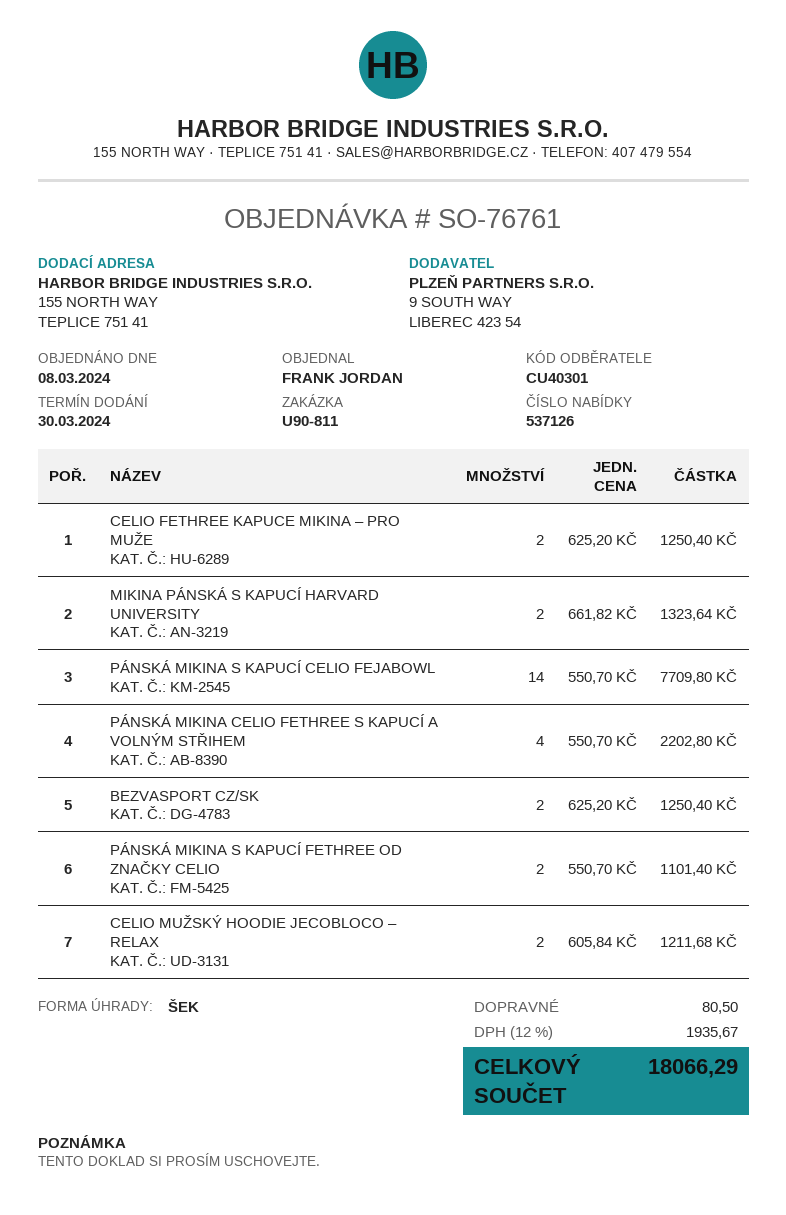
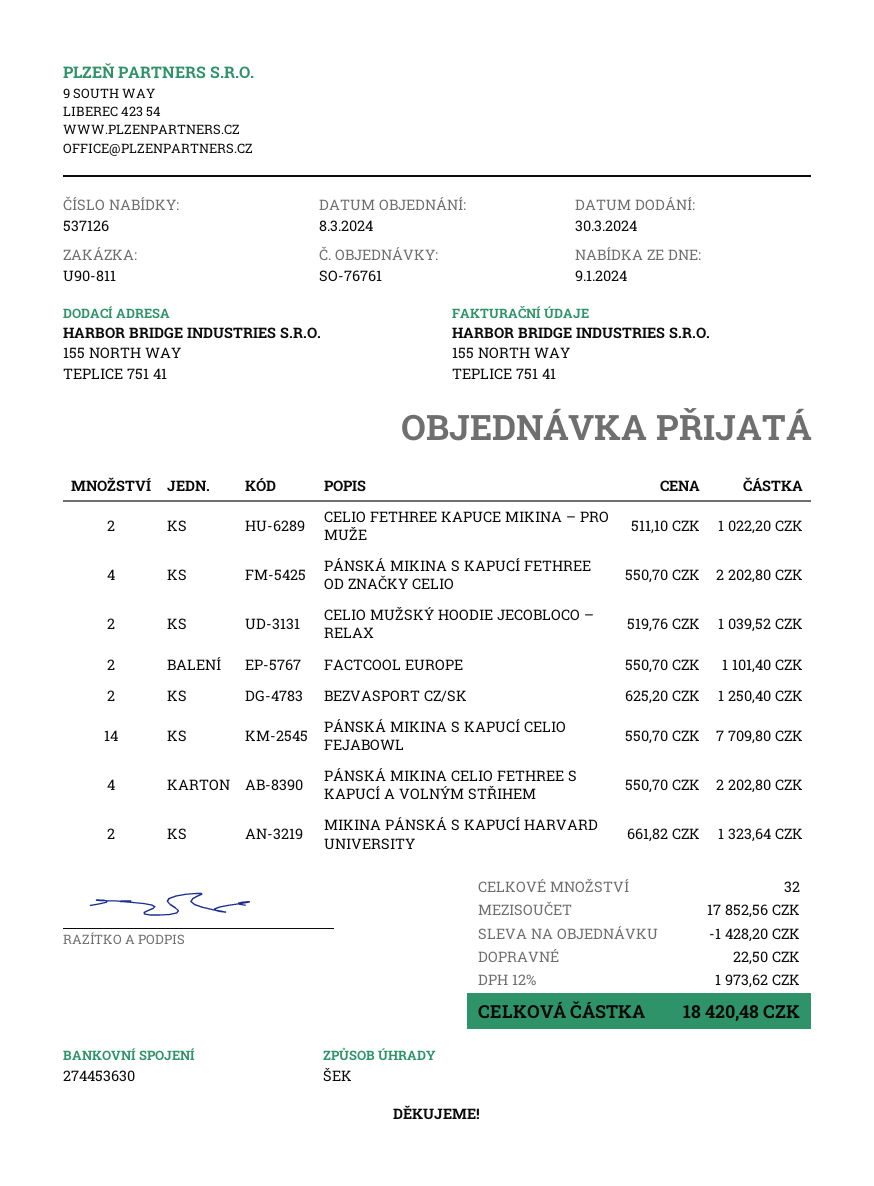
CELIO FETHREE KAPUCE MIKINA – PRO MUŽE: 2 x 625.20 = 1250.40 -> 2 x 511.10 = 1022.20
PÁNSKÁ MIKINA S KAPUCÍ FETHREE OD ZNAČKY CELIO: 2 x 550.70 = 1101.40 -> 4 x 550.70 = 2202.80
CELIO MUŽSKÝ HOODIE JECOBLOCO – RELAX: 2 x 605.84 = 1211.68 -> 2 x 519.76 = 1039.52
FACTCOOL EUROPE: none -> 2 x 550.70 = 1101.40
discount: none -> 1428.20
shipping: 80.50 -> 22.50
tax: 12% = 1935.67 -> 12% = 1973.62
total: 18066.29 -> 18420.48

